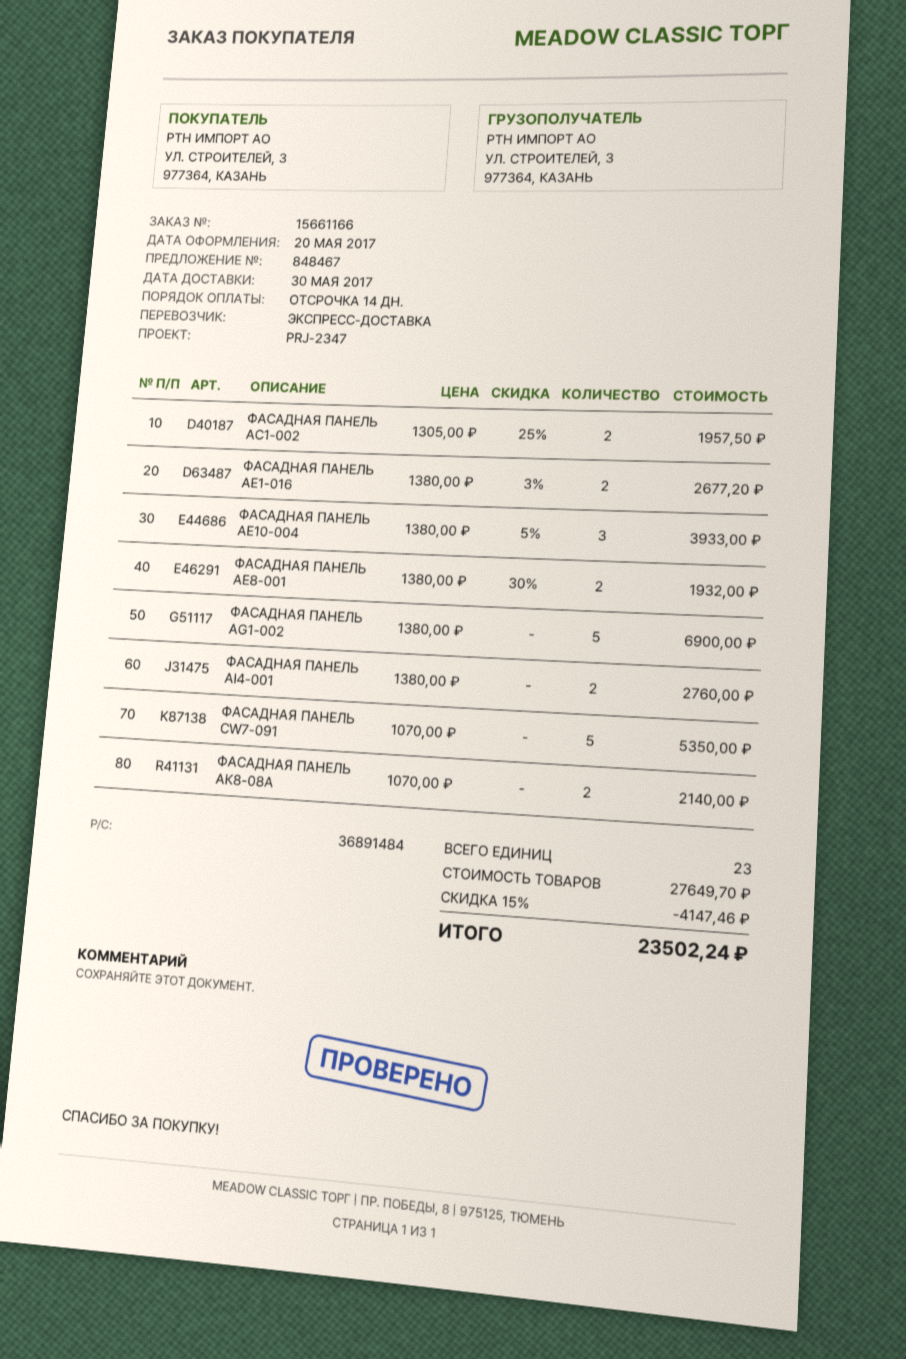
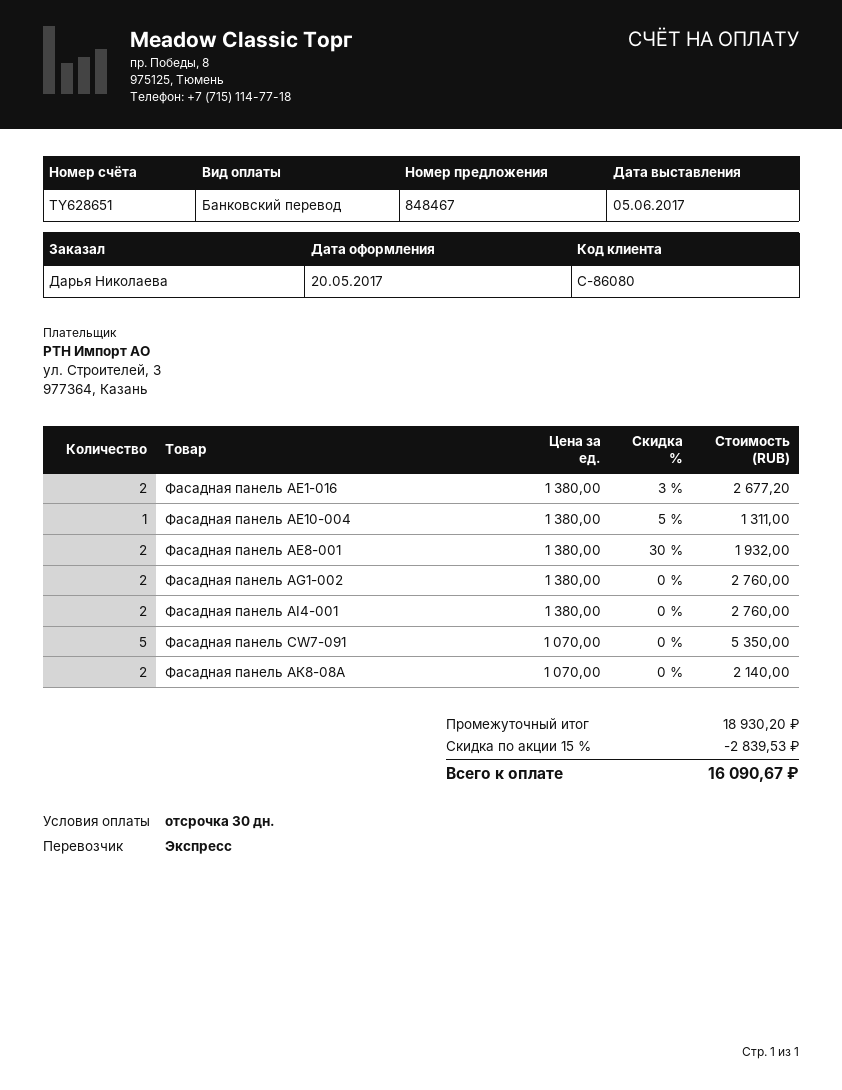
payment terms: 14 days -> 30 days
ФАСАДНАЯ ПАНЕЛЬ AC1-002: 2 x 1305.00 - 25% = 1957.50 -> none
ФАСАДНАЯ ПАНЕЛЬ AE10-004: 3 x 1380.00 - 5% = 3933.00 -> 1 x 1380.00 - 5% = 1311.00
ФАСАДНАЯ ПАНЕЛЬ AG1-002: 5 x 1380.00 = 6900.00 -> 2 x 1380.00 = 2760.00
subtotal: 27649.70 -> 18930.20
discount: 15% = 4147.46 -> 15% = 2839.53
total: 23502.24 -> 16090.67

